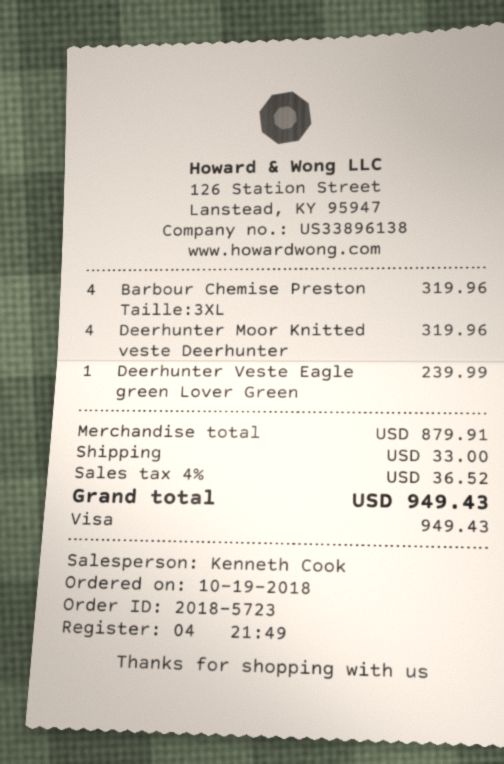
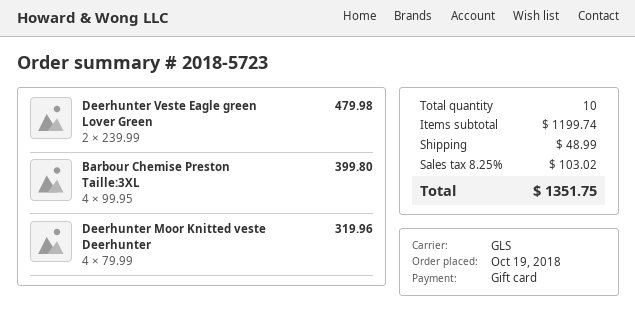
payment method: Visa -> gift card
Barbour Chemise Preston Taille:3XL: 4 for 319.96 -> 4 for 399.80
Deerhunter Veste Eagle green Lover Green: 1 for 239.99 -> 2 for 479.98
subtotal: 879.91 -> 1199.74
shipping: 33.00 -> 48.99
tax: 4% = 36.52 -> 8.25% = 103.02
total: 949.43 -> 1351.75

